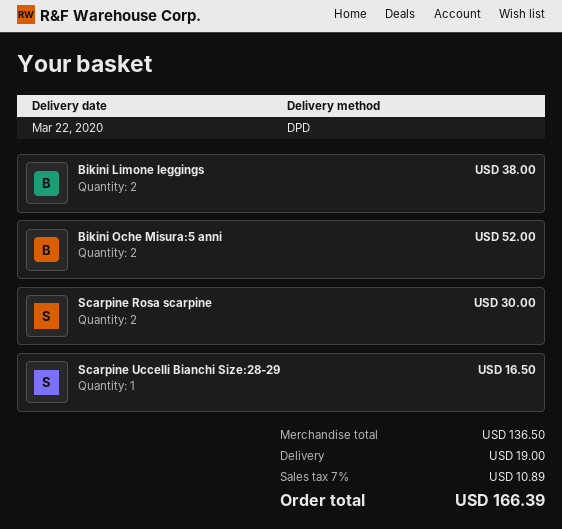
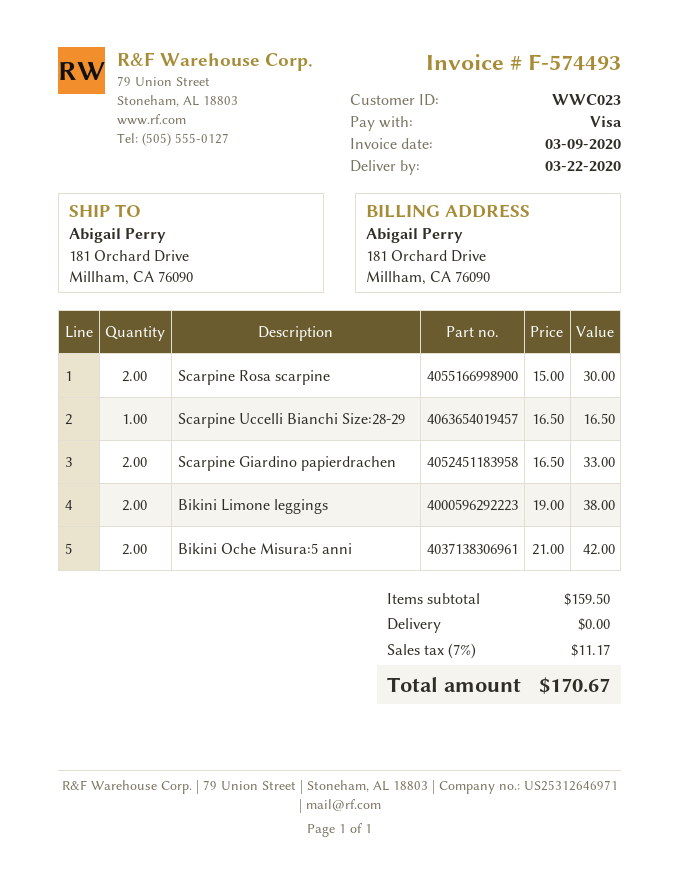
Bikini Oche Misura:5 anni: 2 for 52.00 -> 2 for 42.00
Scarpine Giardino papierdrachen: none -> 2 for 33.00
subtotal: 136.50 -> 159.50
shipping: 19.00 -> 0.00
tax: 7% = 10.89 -> 7% = 11.17
total: 166.39 -> 170.67

